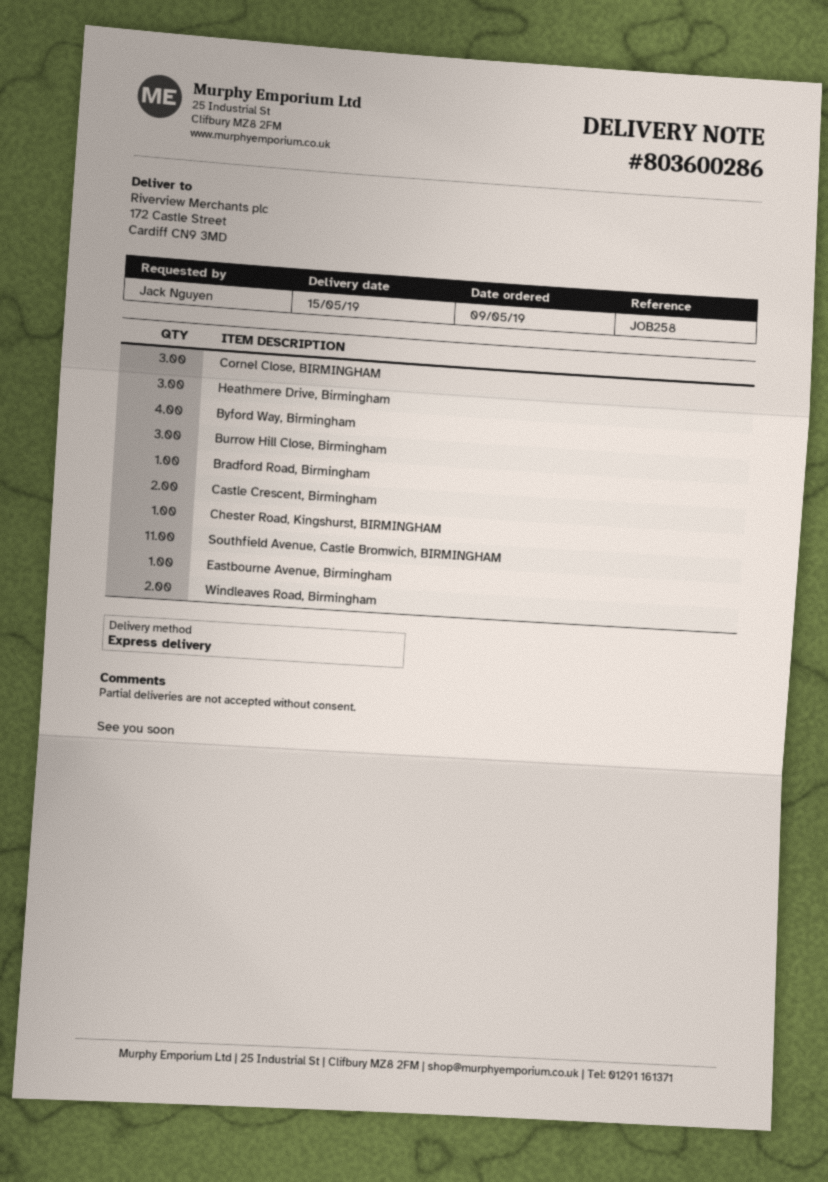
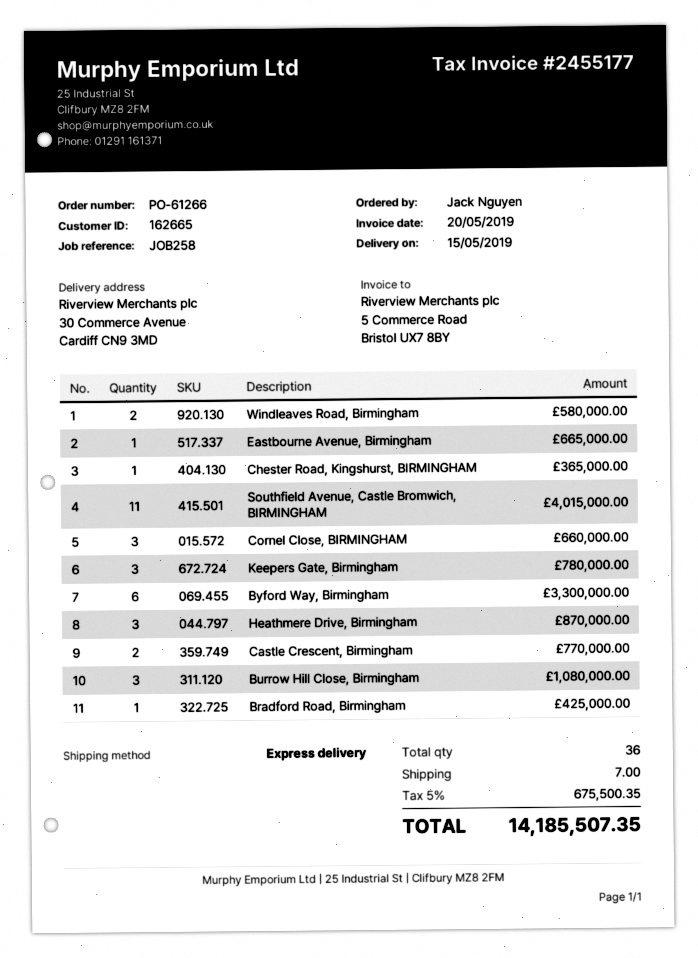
ship to: 172 Castle Street, Cardiff CN9 3MD -> 30 Commerce Avenue, Cardiff CN9 3MD
Byford Way, Birmingham: 4 -> 6
Keepers Gate, Birmingham: none -> 3

